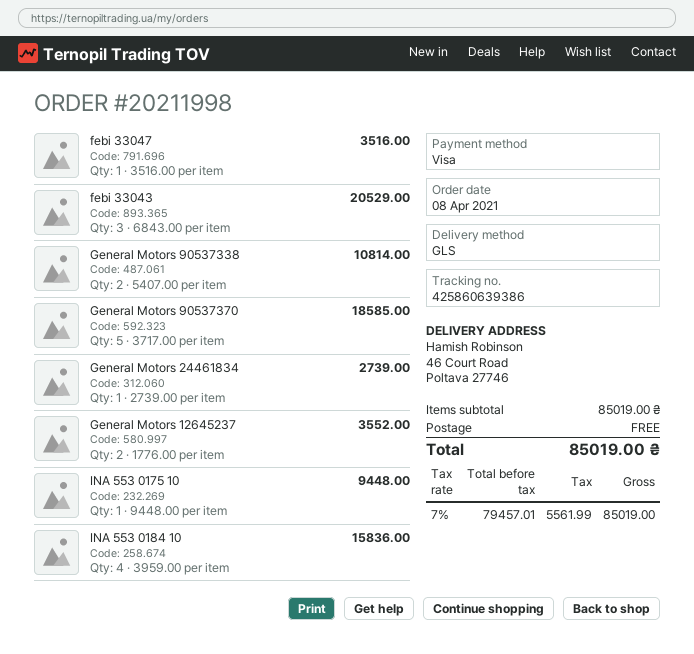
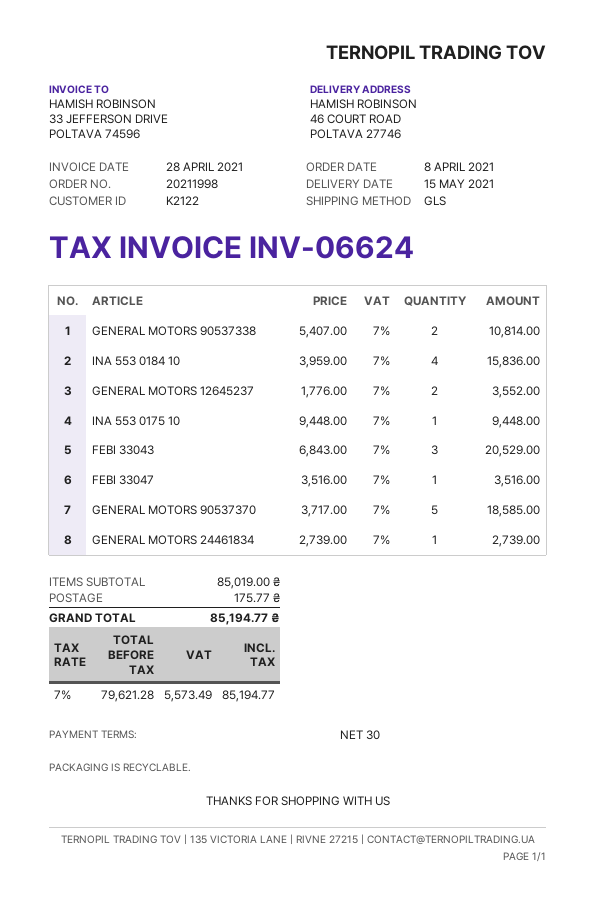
shipping: 0.00 -> 175.77
net: 79457.01 -> 79621.28
tax: 7% = 5561.99 -> 7% = 5573.49
total: 85019.00 -> 85194.77

